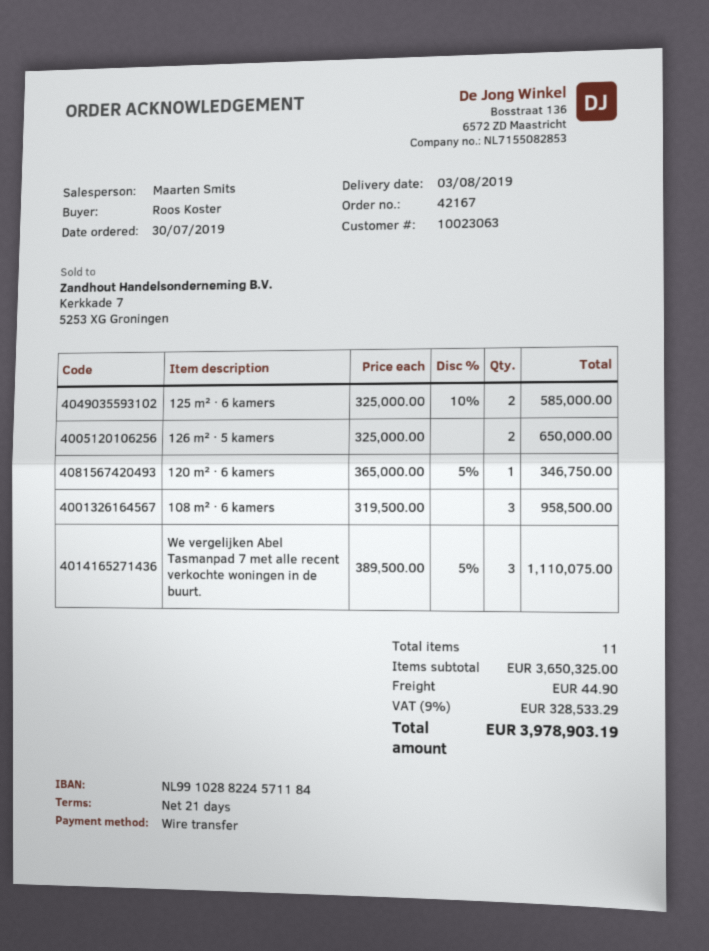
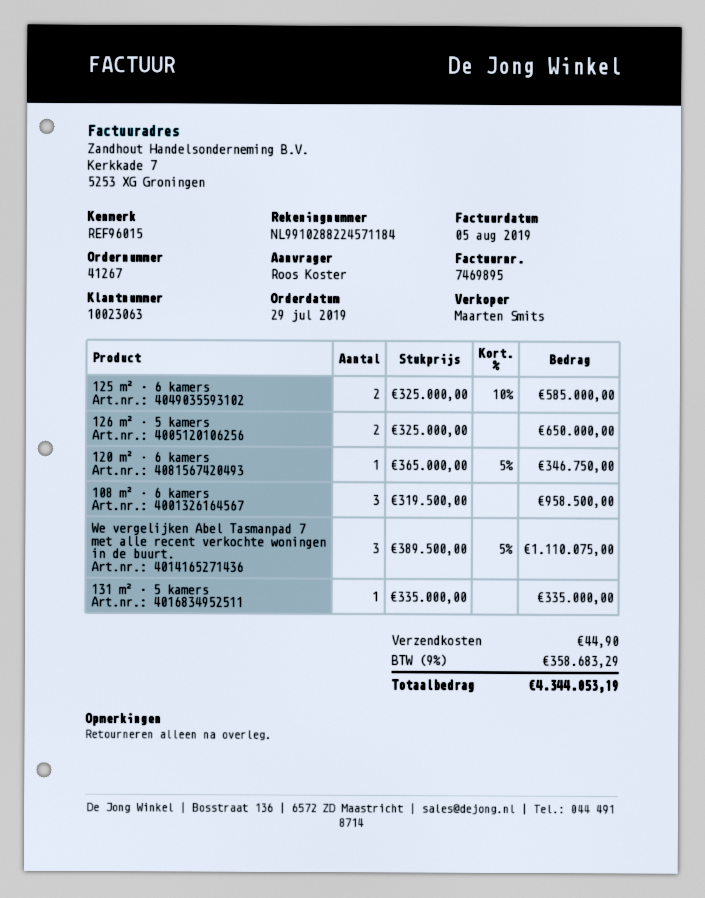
order number: 42167 -> 41267
order date: 2019-07-30 -> 2019-07-29
131 m² · 5 kamers: none -> 1 x 335000.00 = 335000.00
tax: 9% = 328533.29 -> 9% = 358683.29
total: 3978903.19 -> 4344053.19

